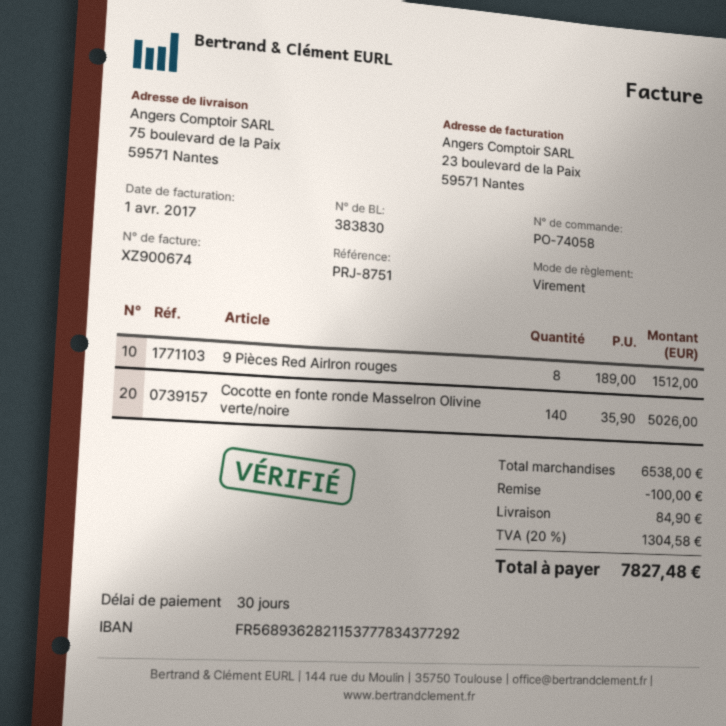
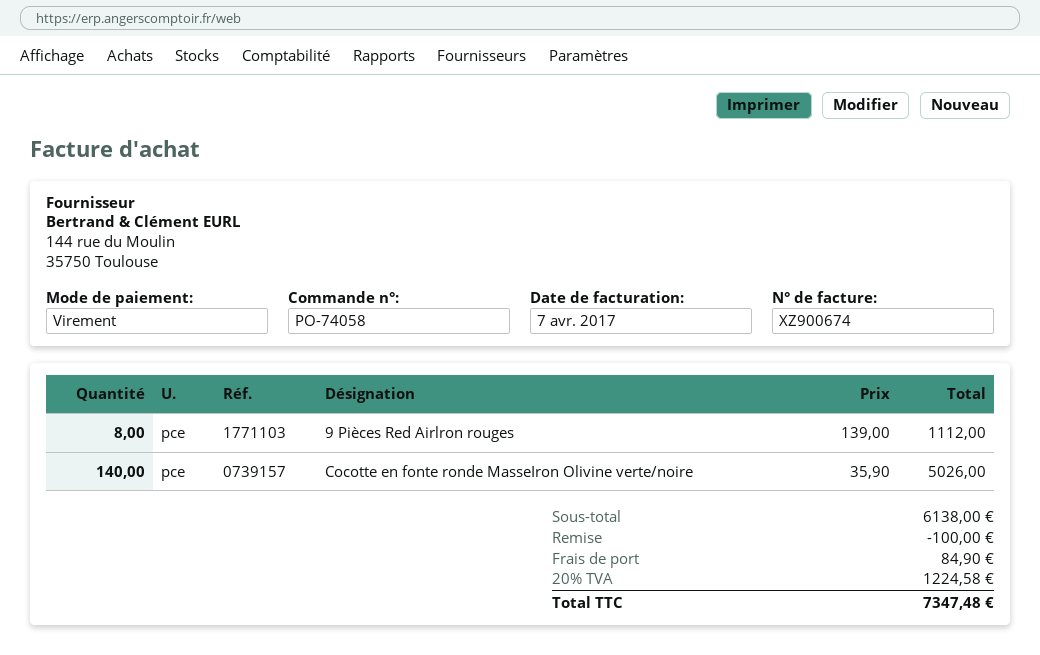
invoice date: 2017-04-01 -> 2017-04-07
9 Pièces Red Airlron rouges: 8 x 189.00 = 1512.00 -> 8 x 139.00 = 1112.00
subtotal: 6538.00 -> 6138.00
tax: 20% = 1304.58 -> 20% = 1224.58
total: 7827.48 -> 7347.48

